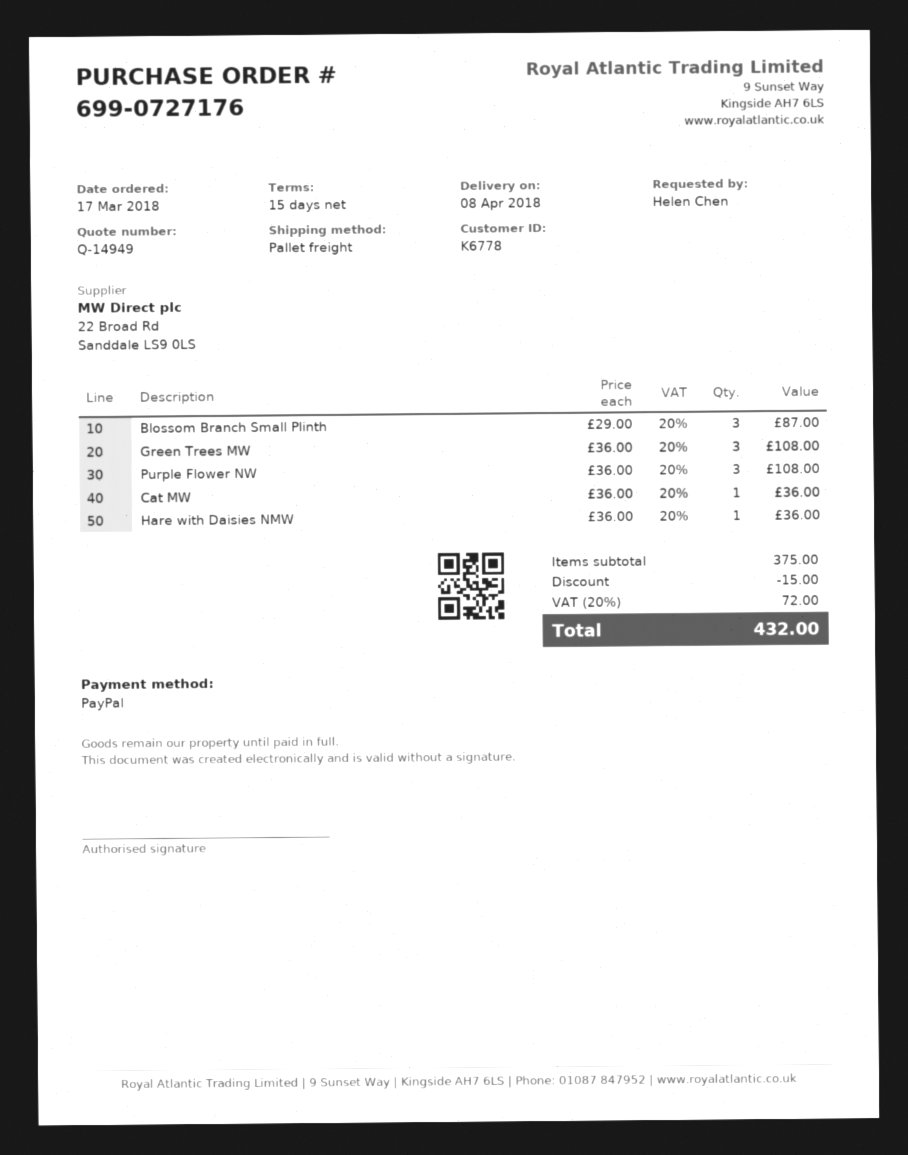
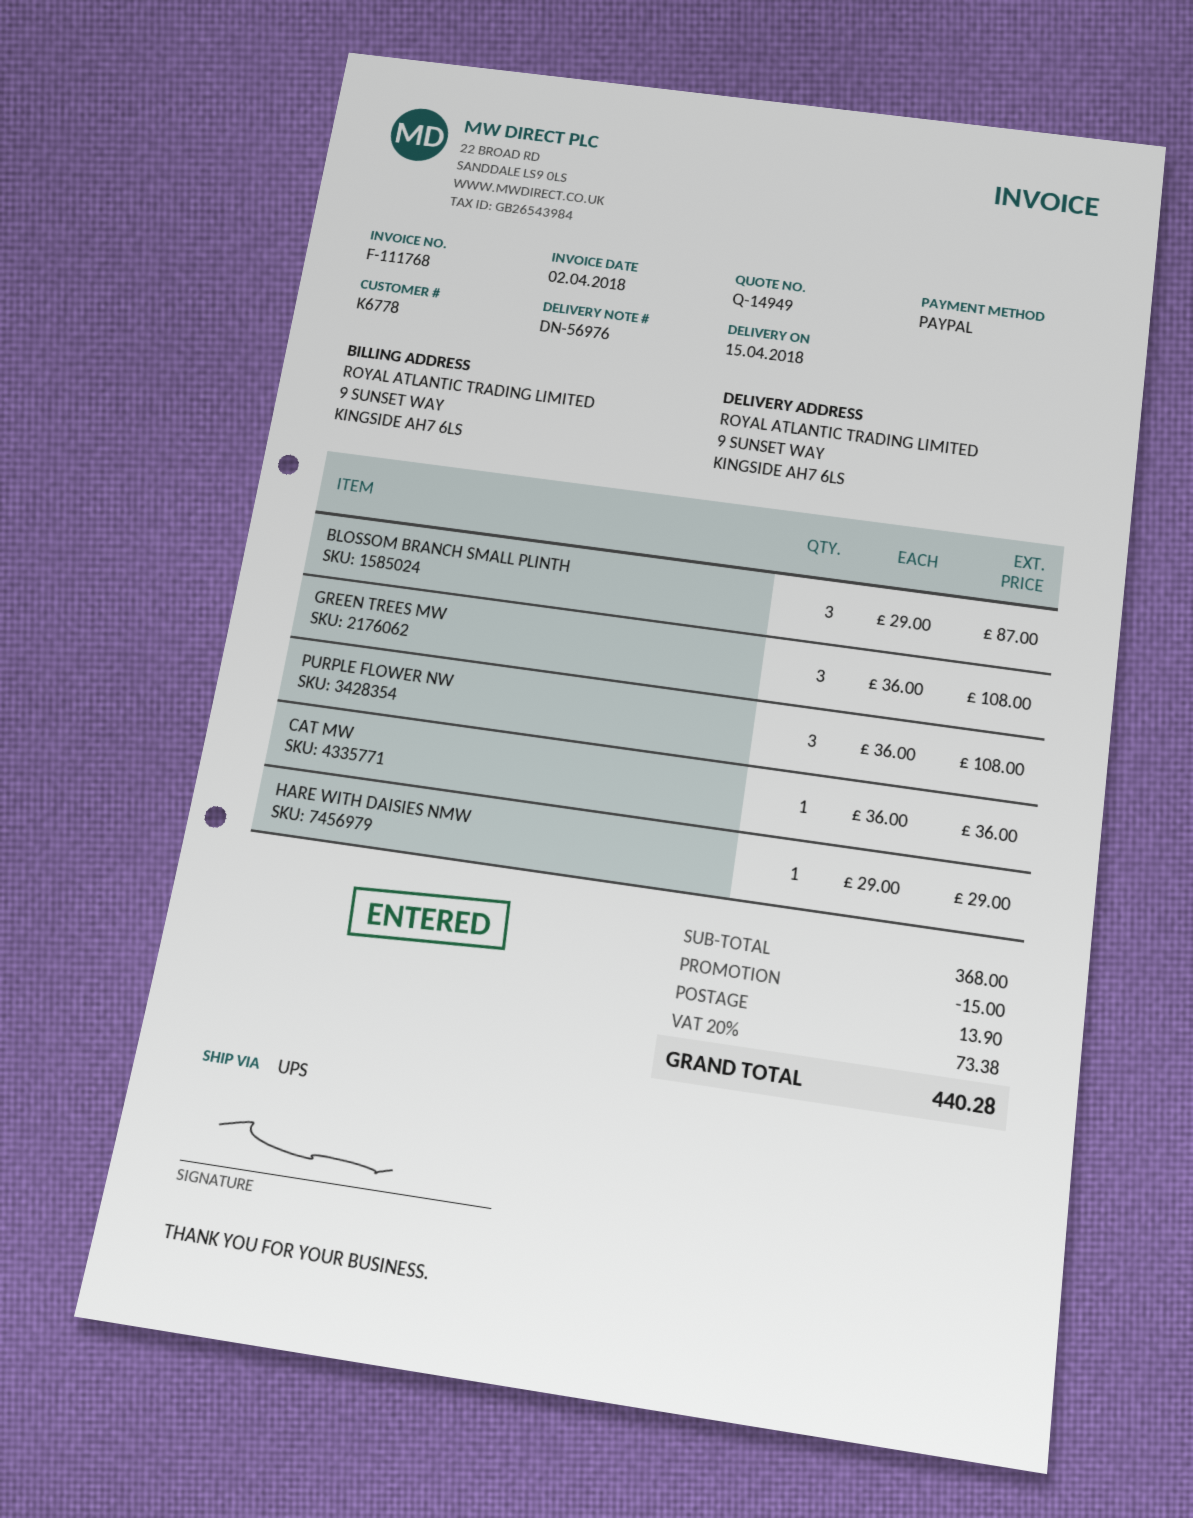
delivery date: 2018-04-08 -> 2018-04-15
shipping method: pallet freight -> UPS
Hare with Daisies NMW: 1 x 36.00 = 36.00 -> 1 x 29.00 = 29.00
subtotal: 375.00 -> 368.00
shipping: none -> 13.90
tax: 20% = 72.00 -> 20% = 73.38
total: 432.00 -> 440.28

